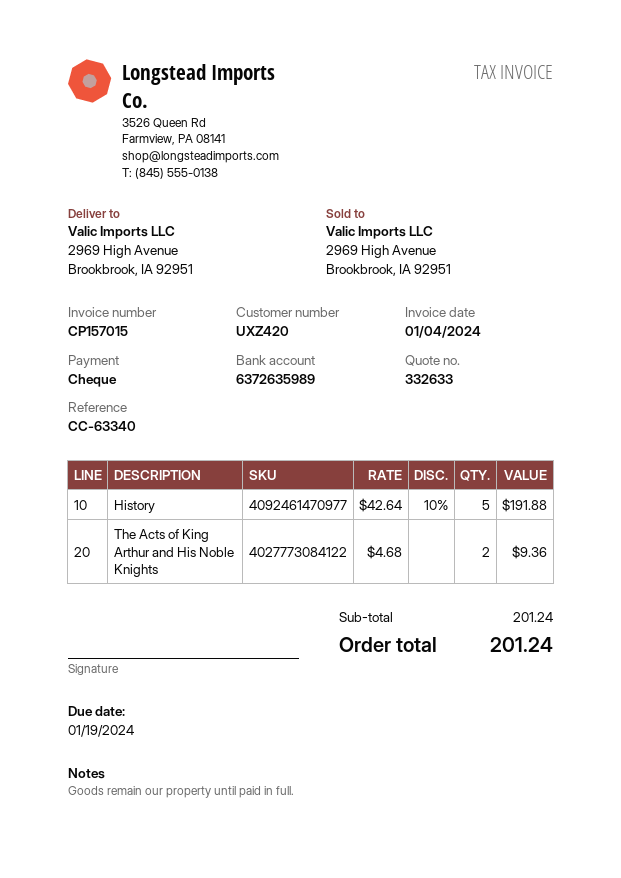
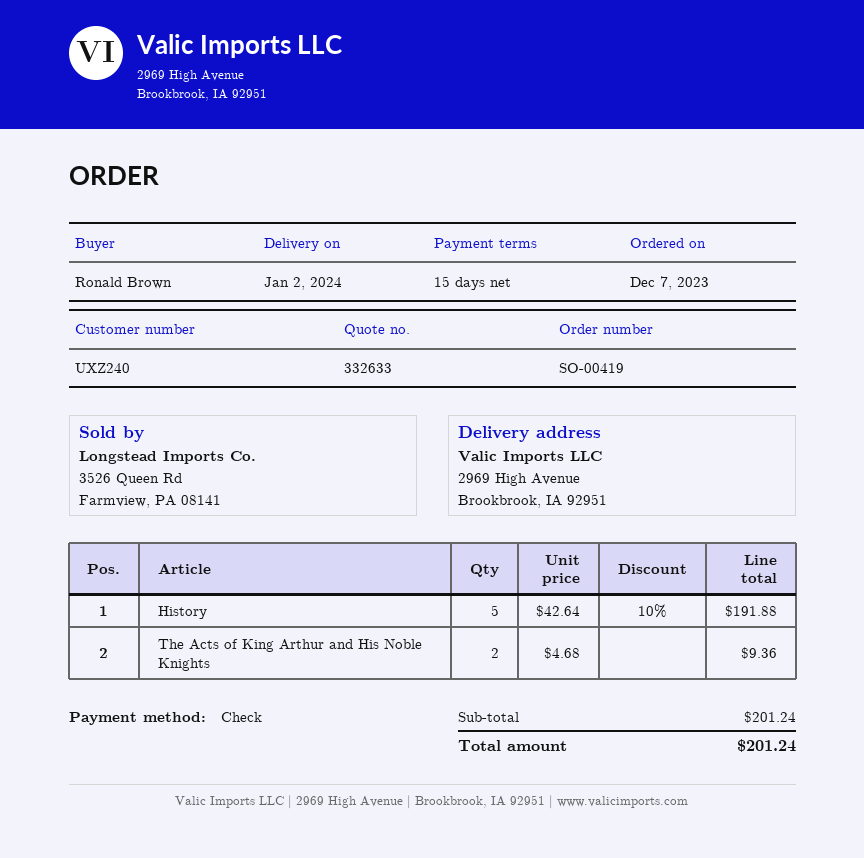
customer number: UXZ420 -> UXZ240

